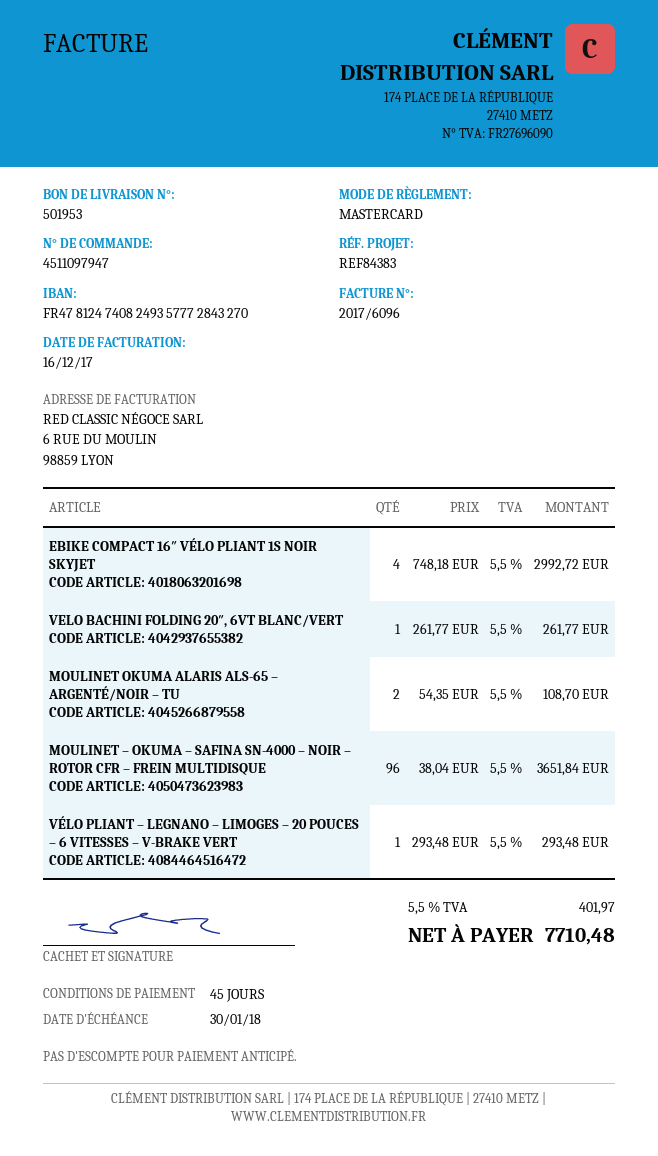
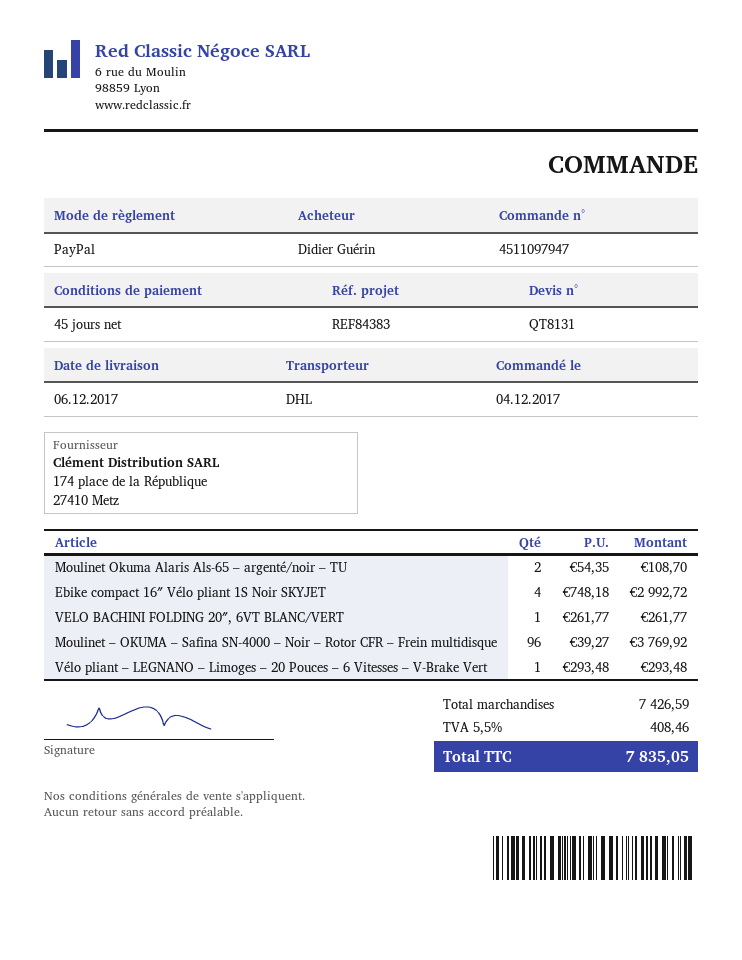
payment method: Mastercard -> PayPal
MOULINET – OKUMA – SAFINA SN-4000 – NOIR – ROTOR CFR – FREIN MULTIDISQUE: 96 x 38.04 = 3651.84 -> 96 x 39.27 = 3769.92
tax: 5.5% = 401.97 -> 5.5% = 408.46
total: 7710.48 -> 7835.05

